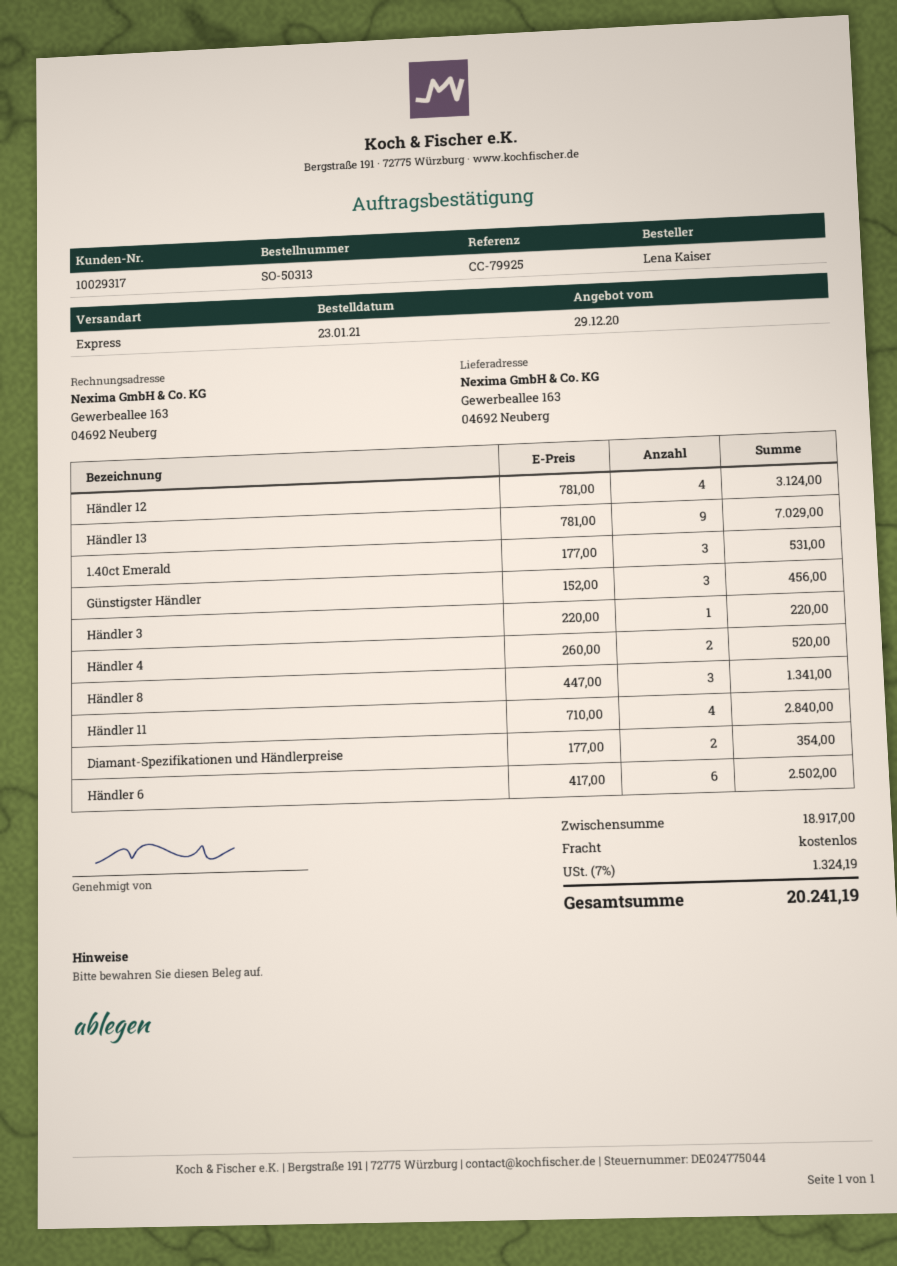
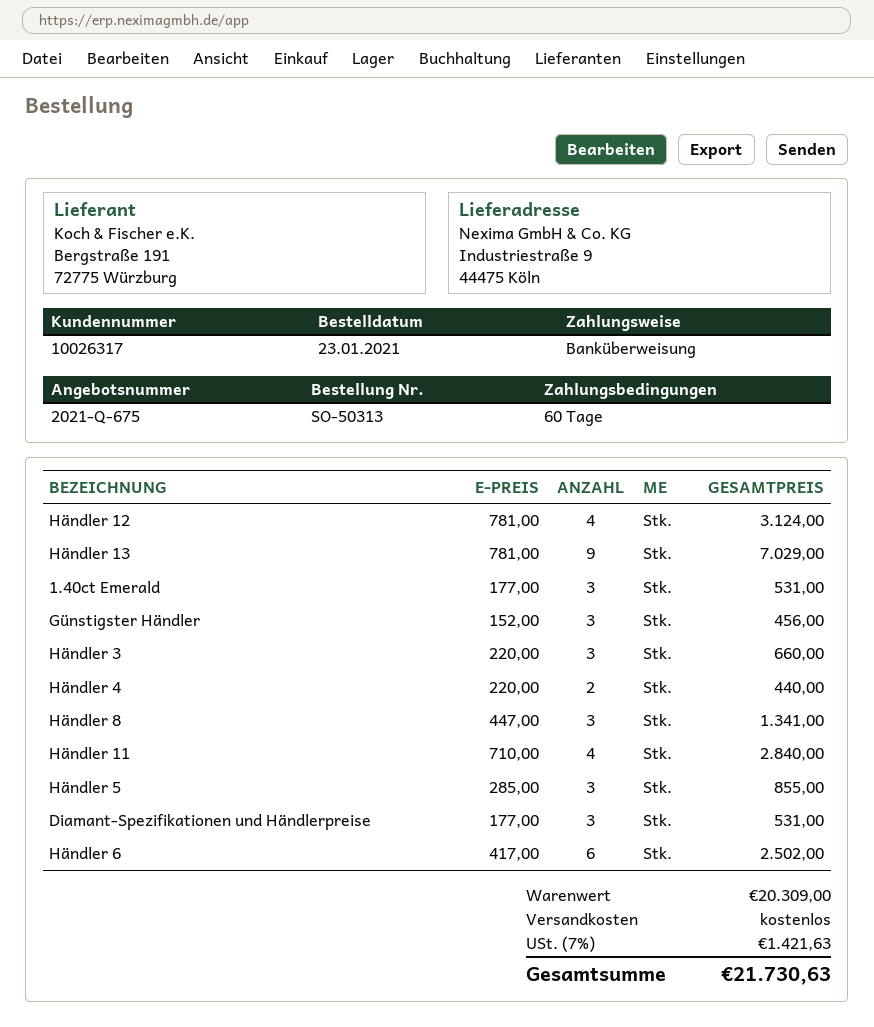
customer number: 10029317 -> 10026317
ship to: Gewerbeallee 163, 04692 Neuberg -> Industriestraße 9, 44475 Köln
Händler 3: 1 x 220.00 = 220.00 -> 3 x 220.00 = 660.00
Händler 4: 2 x 260.00 = 520.00 -> 2 x 220.00 = 440.00
Diamant-Spezifikationen und Händlerpreise: 2 x 177.00 = 354.00 -> 3 x 177.00 = 531.00
Händler 5: none -> 3 x 285.00 = 855.00
subtotal: 18917.00 -> 20309.00
tax: 7% = 1324.19 -> 7% = 1421.63
total: 20241.19 -> 21730.63

